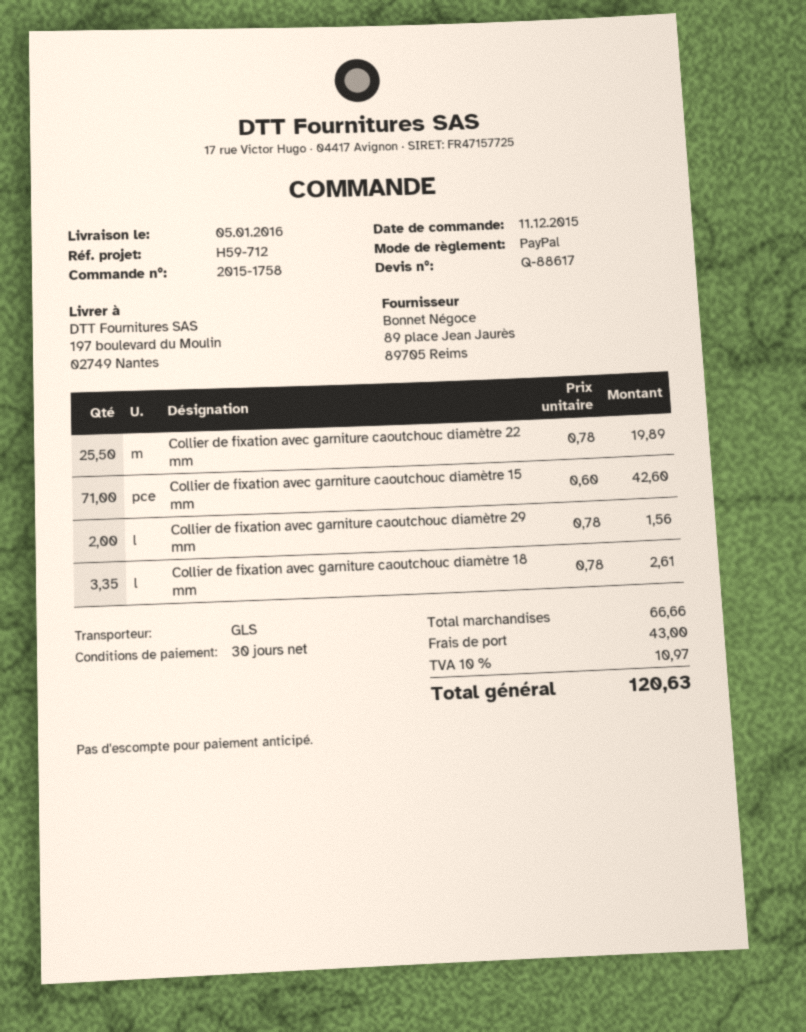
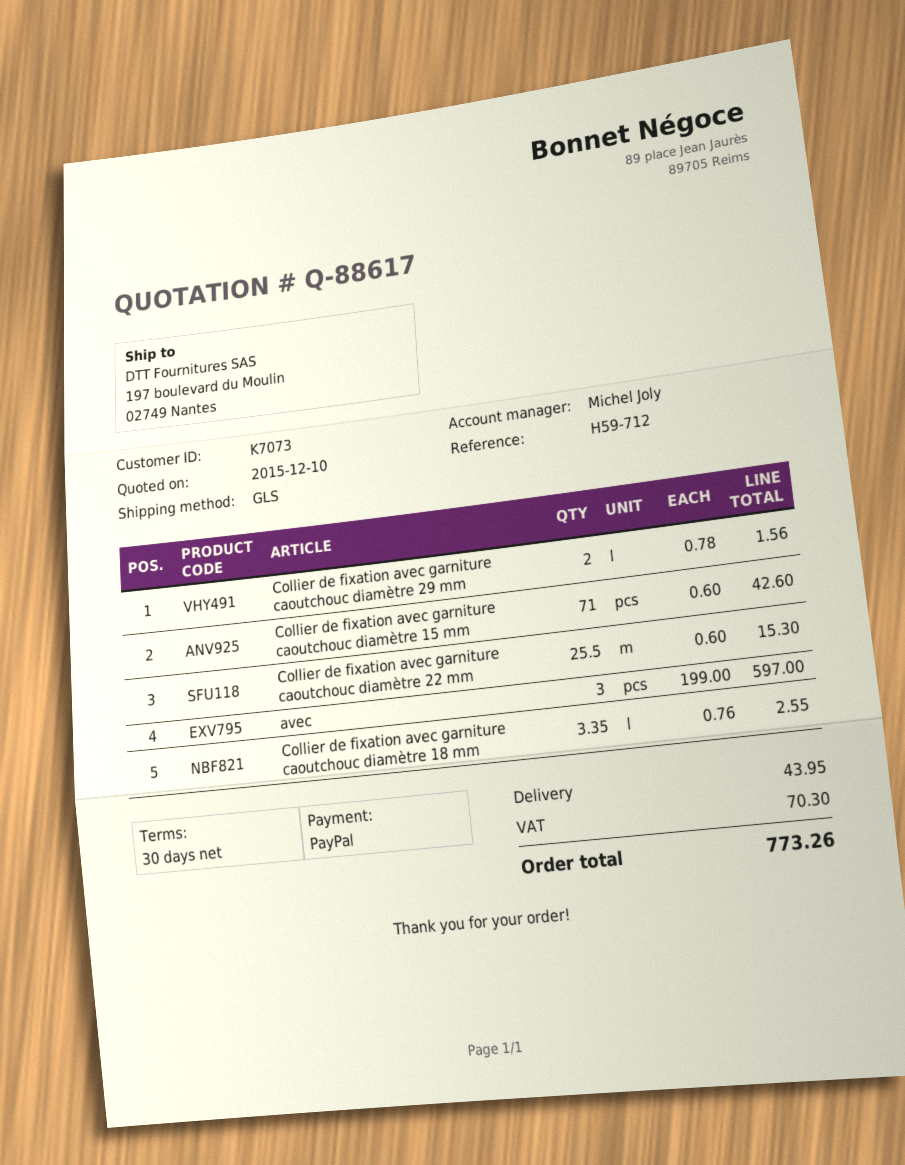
Collier de fixation avec garniture caoutchouc diamètre 22 mm: 25.5 x 0.78 = 19.89 -> 25.5 x 0.60 = 15.30
Collier de fixation avec garniture caoutchouc diamètre 18 mm: 3.35 x 0.78 = 2.61 -> 3.35 x 0.76 = 2.55
avec: none -> 3 x 199.00 = 597.00
shipping: 43.00 -> 43.95
tax: 10.97 -> 70.30
total: 120.63 -> 773.26

